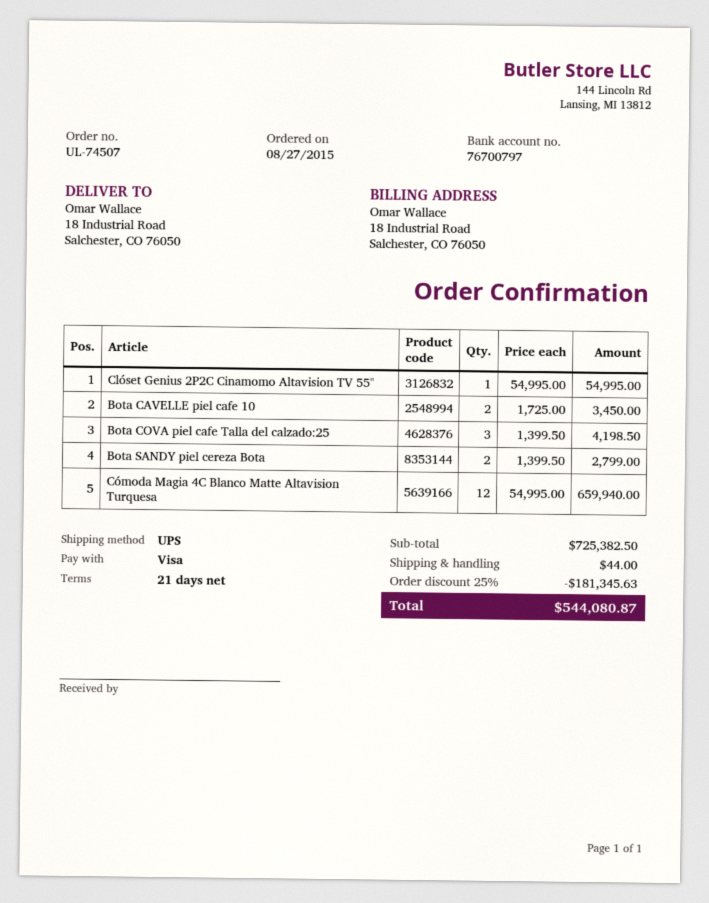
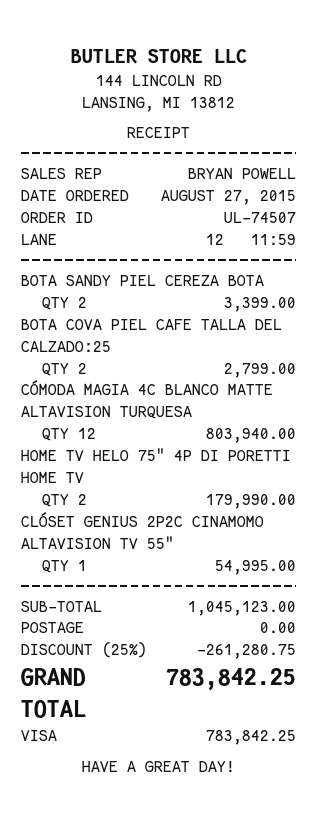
Bota CAVELLE piel cafe 10: 2 for 3450.00 -> none
Bota COVA piel cafe Talla del calzado:25: 3 for 4198.50 -> 2 for 2799.00
Bota SANDY piel cereza Bota: 2 for 2799.00 -> 2 for 3399.00
Cómoda Magia 4C Blanco Matte Altavision Turquesa: 12 for 659940.00 -> 12 for 803940.00
HOME TV HELO 75" 4P DI PORETTI HOME TV: none -> 2 for 179990.00
subtotal: 725382.50 -> 1045123.00
discount: 25% = 181345.63 -> 25% = 261280.75
shipping: 44.00 -> 0.00
total: 544080.87 -> 783842.25

